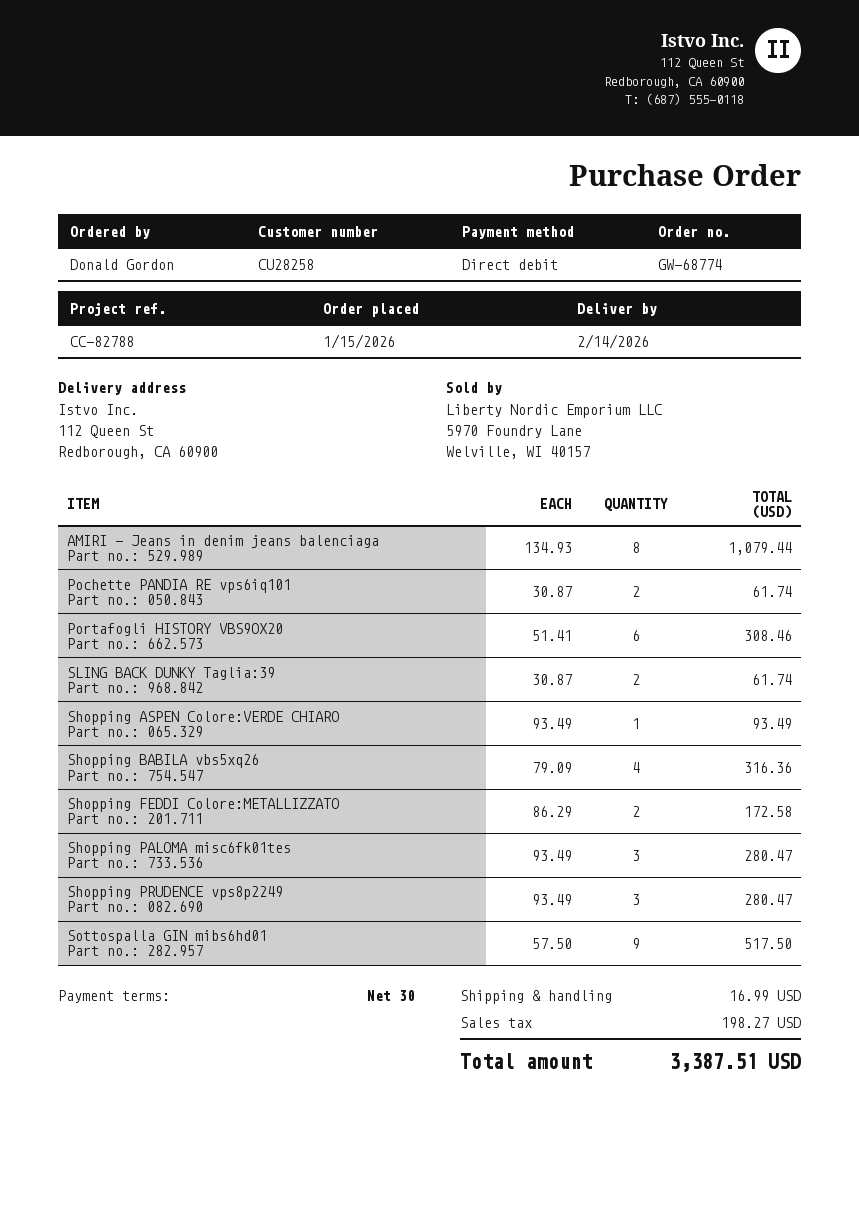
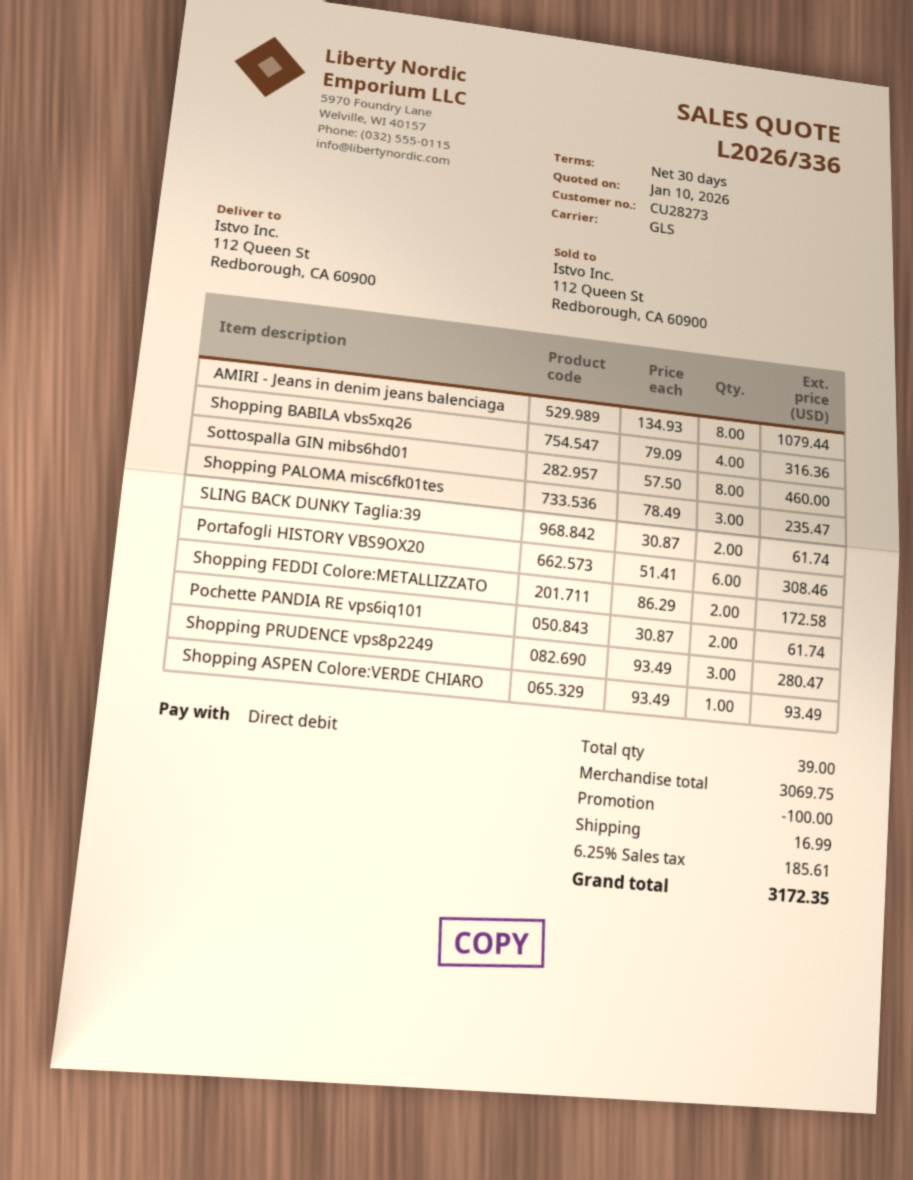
customer number: CU28258 -> CU28273
Shopping PALOMA misc6fk01tes: 3 x 93.49 = 280.47 -> 3 x 78.49 = 235.47
Sottospalla GIN mibs6hd01: 9 x 57.50 = 517.50 -> 8 x 57.50 = 460.00
discount: none -> 100.00
tax: 198.27 -> 185.61
total: 3387.51 -> 3172.35

